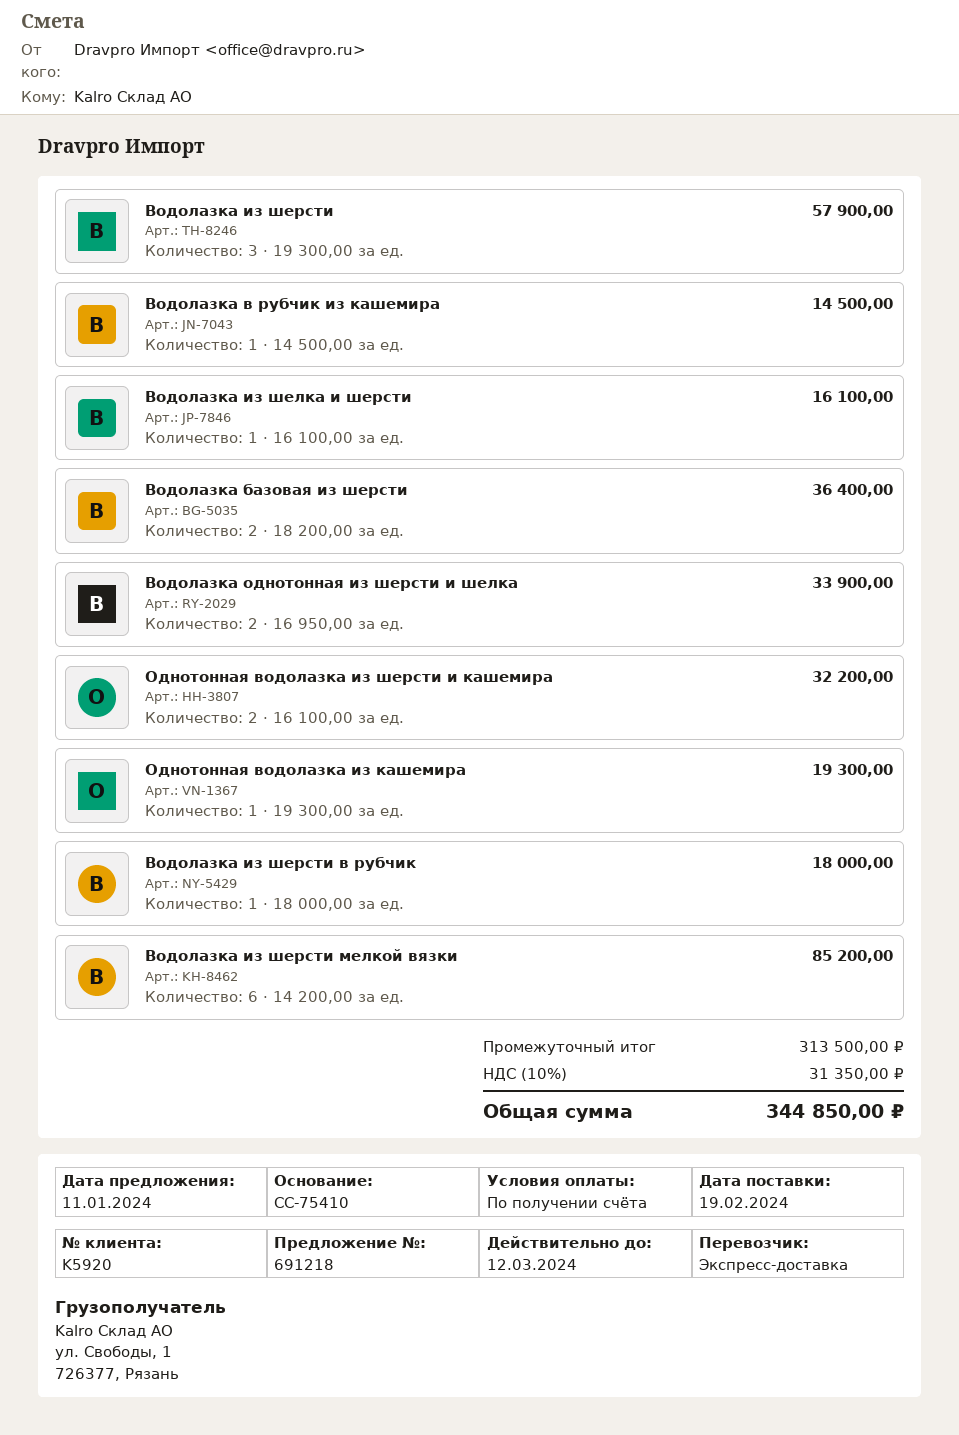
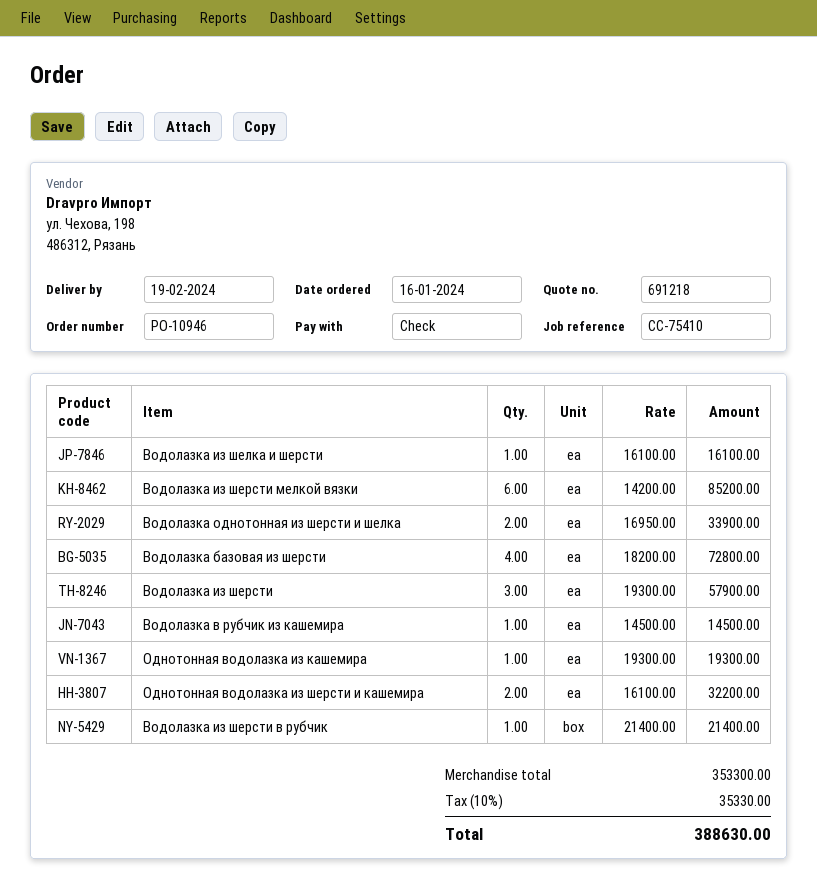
Водолазка базовая из шерсти: 2 x 18200.00 = 36400.00 -> 4 x 18200.00 = 72800.00
Водолазка из шерсти в рубчик: 1 x 18000.00 = 18000.00 -> 1 x 21400.00 = 21400.00
subtotal: 313500.00 -> 353300.00
tax: 10% = 31350.00 -> 10% = 35330.00
total: 344850.00 -> 388630.00

